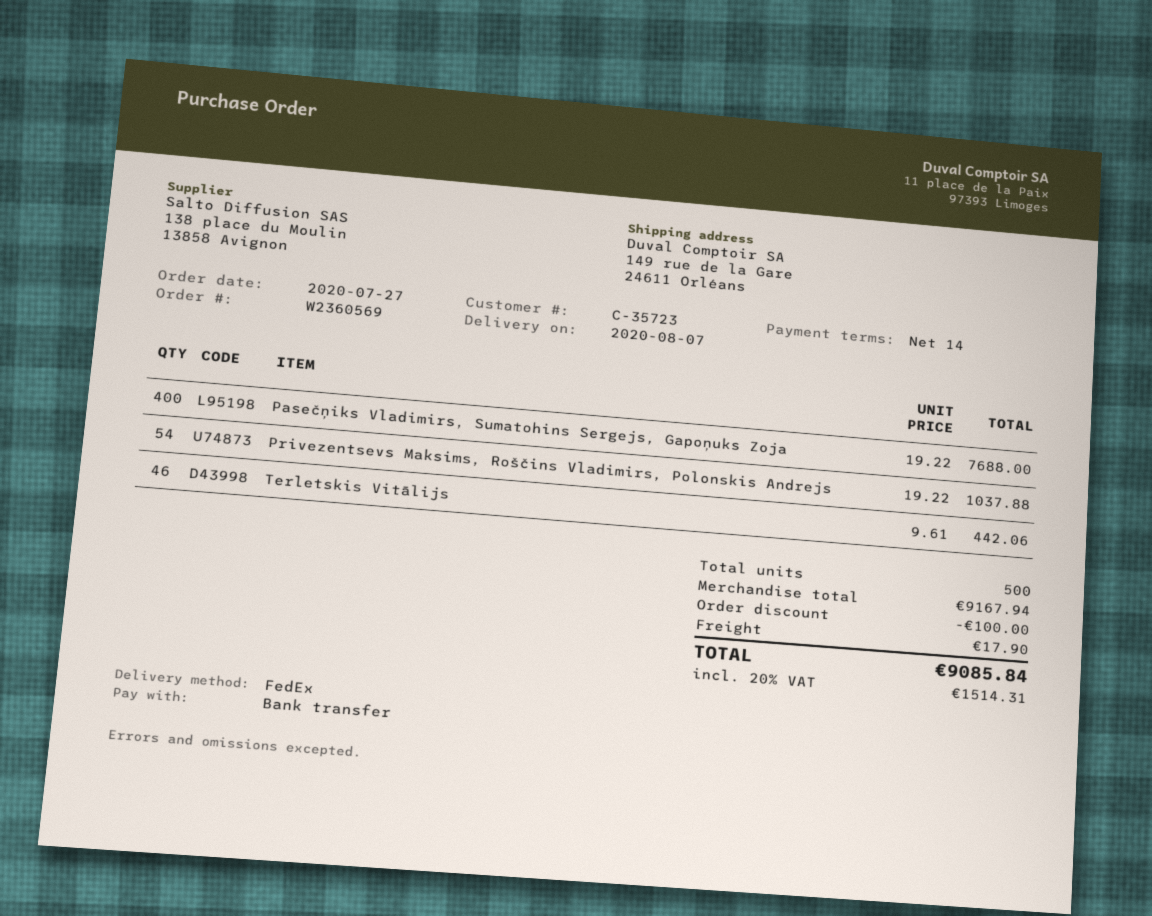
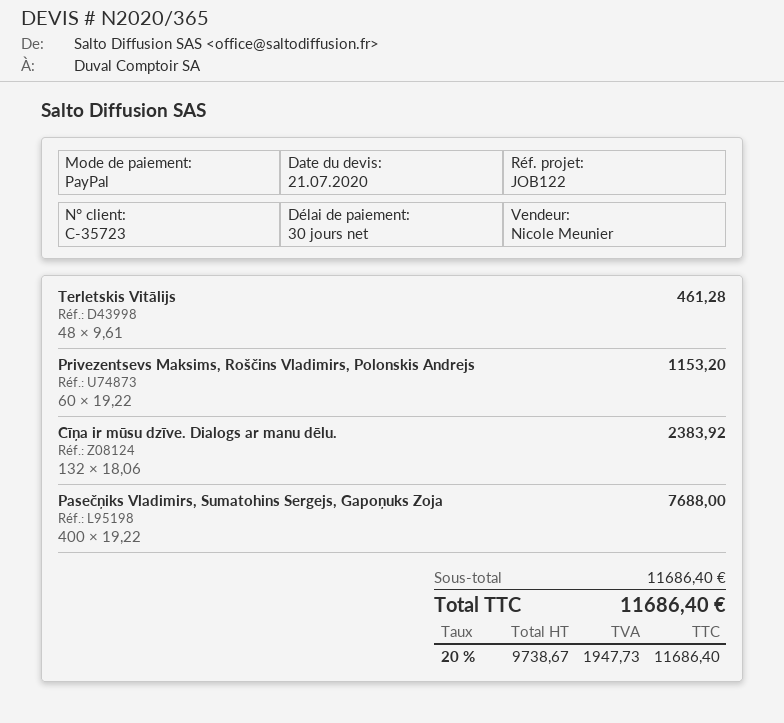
payment terms: 14 days -> 30 days
payment method: bank transfer -> PayPal
Privezentsevs Maksims, Roščins Vladimirs, Polonskis Andrejs: 54 x 19.22 = 1037.88 -> 60 x 19.22 = 1153.20
Terletskis Vitālijs: 46 x 9.61 = 442.06 -> 48 x 9.61 = 461.28
Cīņa ir mūsu dzīve. Dialogs ar manu dēlu.: none -> 132 x 18.06 = 2383.92
subtotal: 9167.94 -> 11686.40
discount: 100.00 -> none
shipping: 17.90 -> none
tax: 20% = 1514.31 -> 20% = 1947.73
total: 9085.84 -> 11686.40

